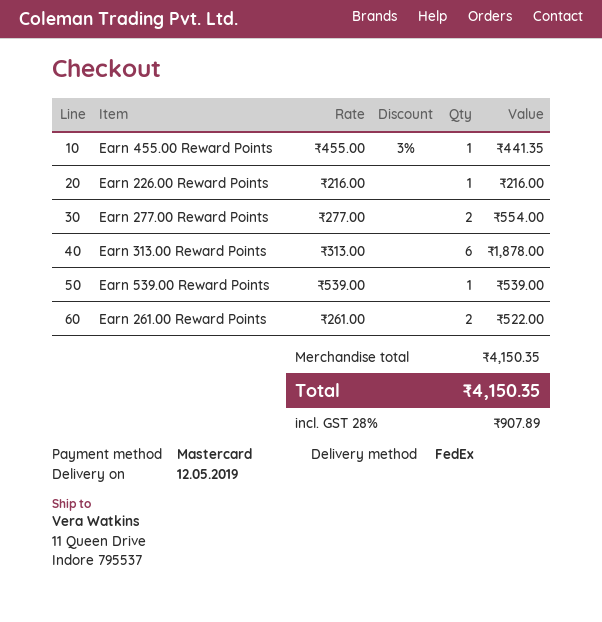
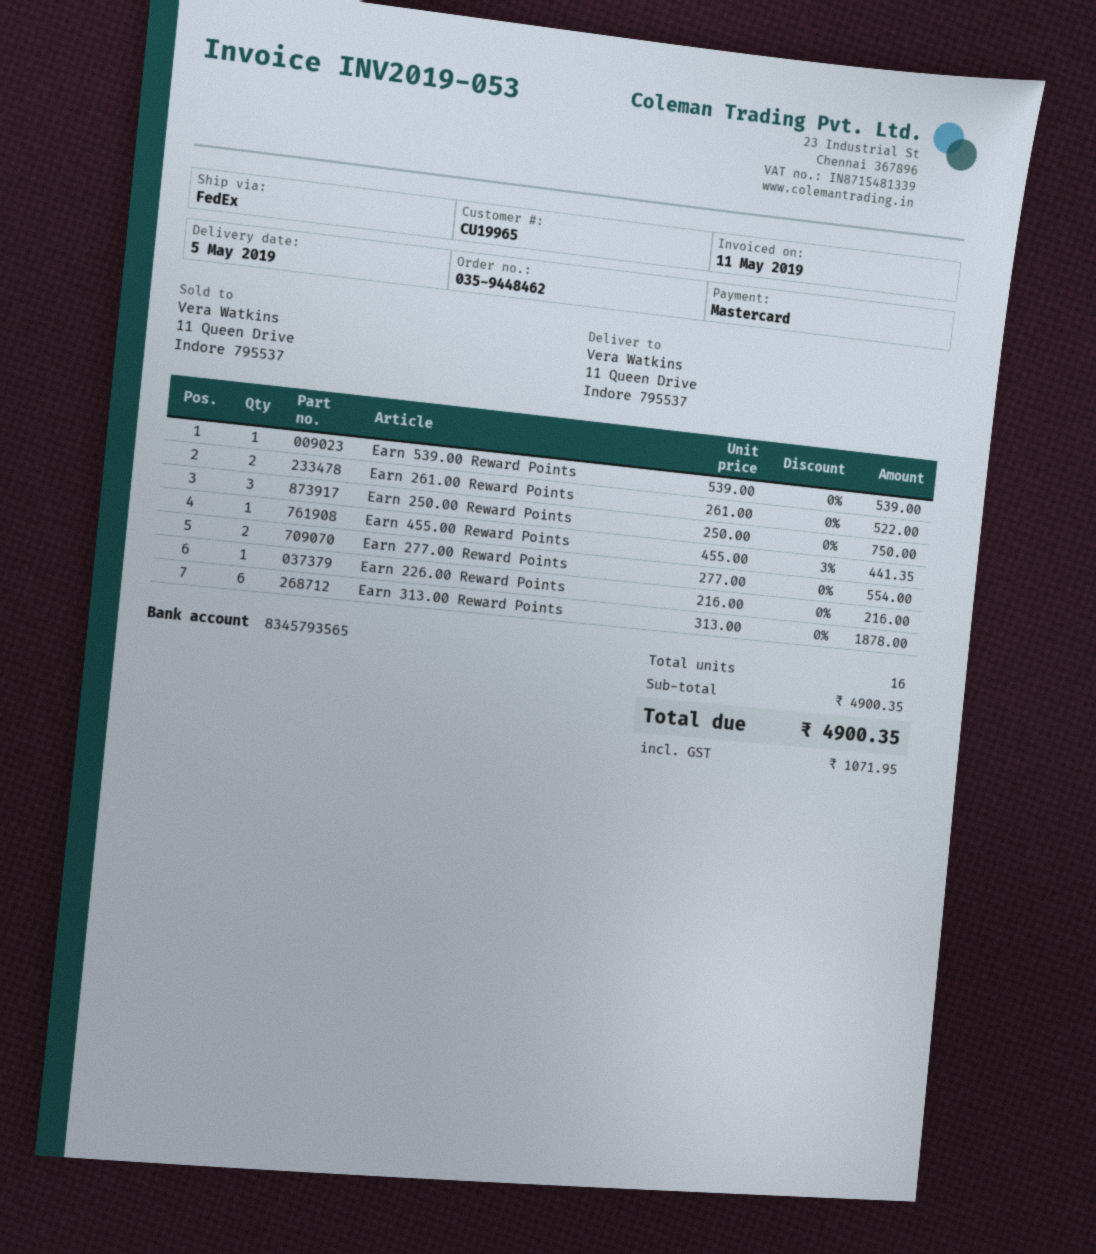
delivery date: 2019-05-12 -> 2019-05-05
Earn 250.00 Reward Points: none -> 3 x 250.00 = 750.00
subtotal: 4150.35 -> 4900.35
tax: 907.89 -> 1071.95
total: 4150.35 -> 4900.35

